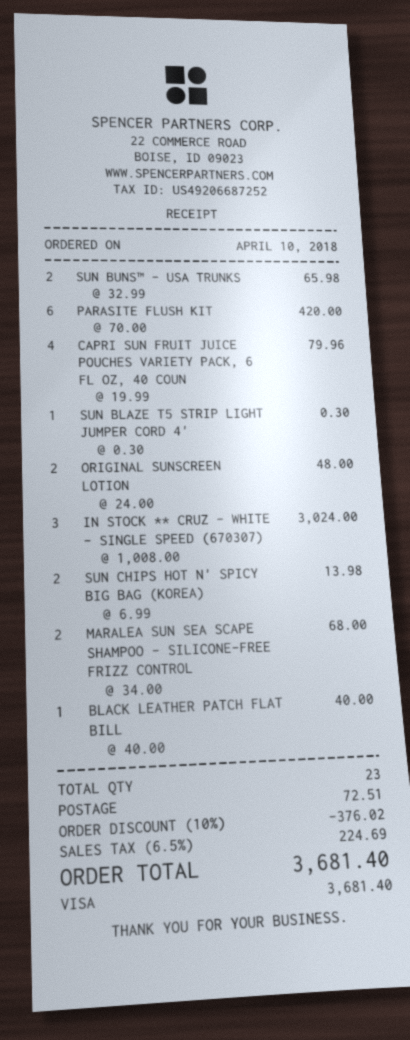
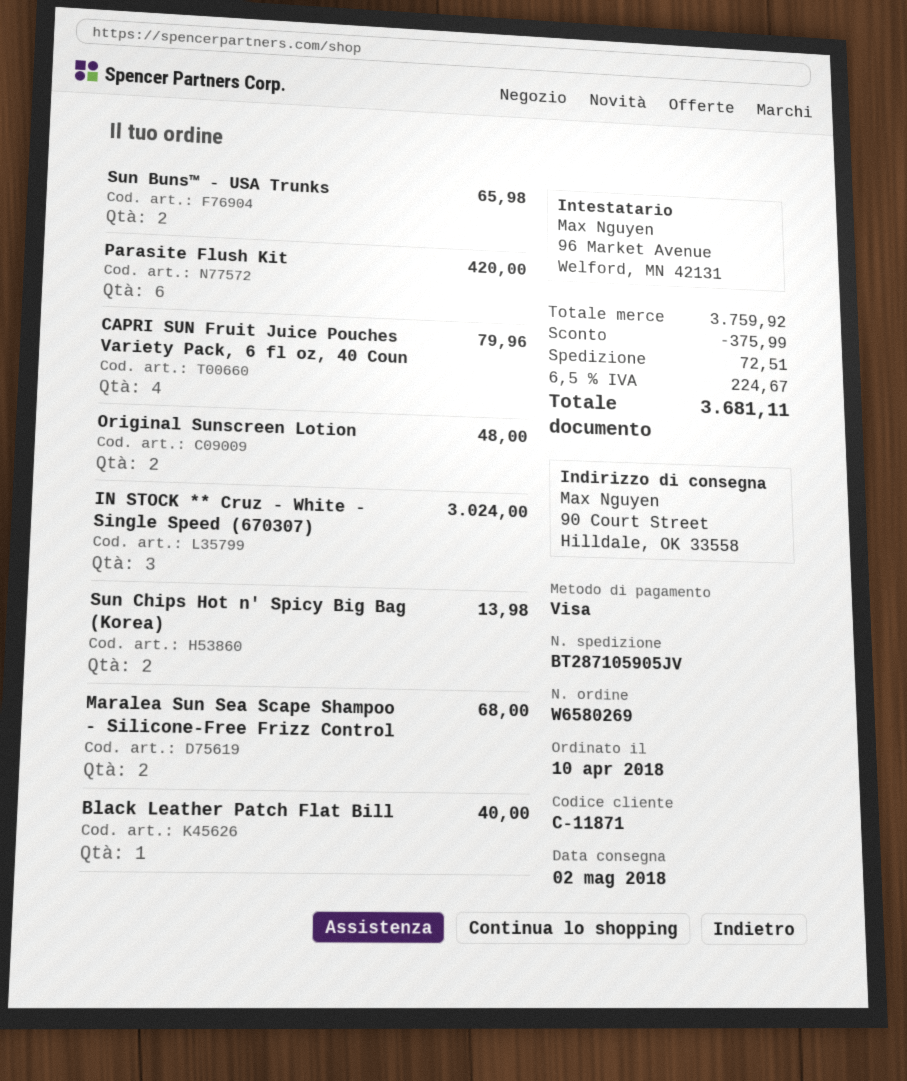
SUN BLAZE T5 STRIP LIGHT JUMPER CORD 4': 1 for 0.30 -> none
discount: 376.02 -> 375.99
tax: 6.5% = 224.69 -> 6.5% = 224.67
total: 3681.40 -> 3681.11

